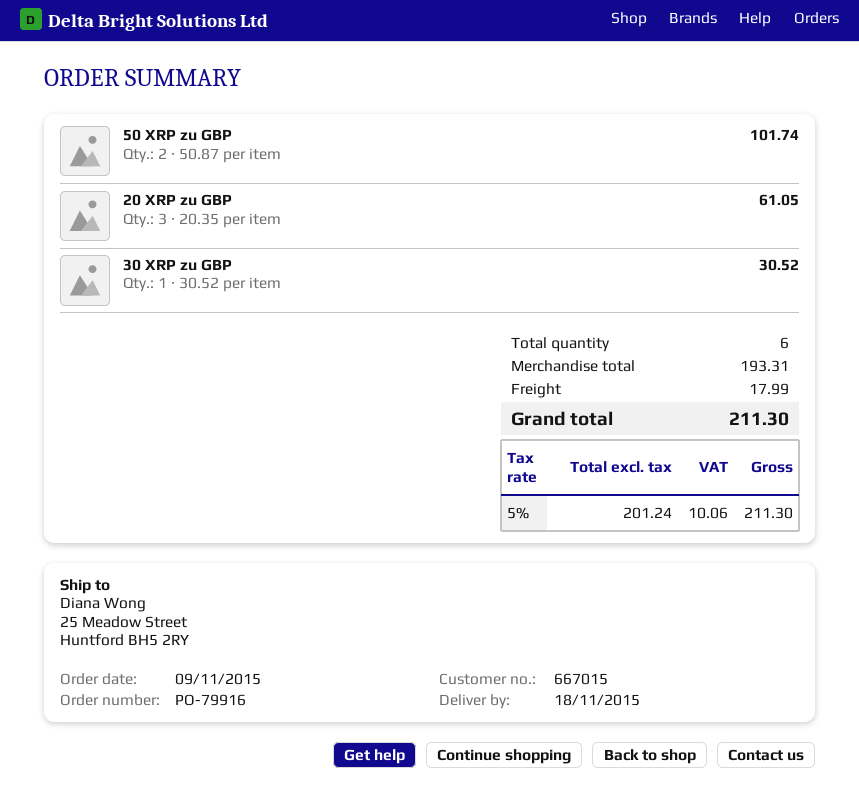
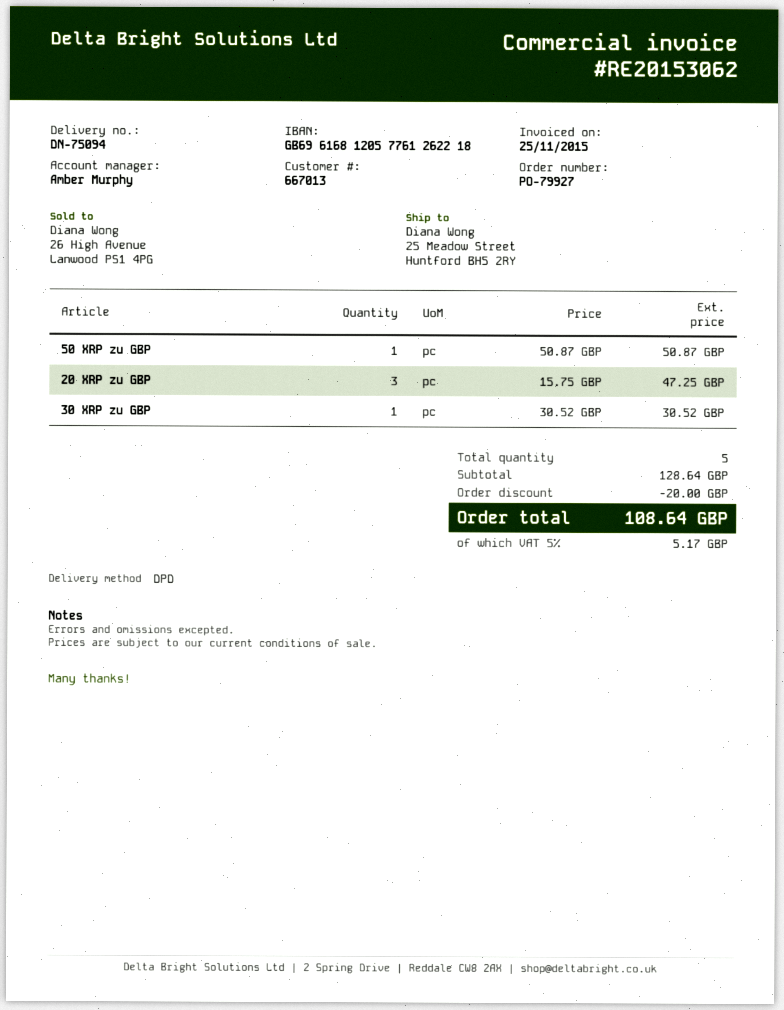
order number: PO-79916 -> PO-79927
customer number: 667015 -> 667013
50 XRP zu GBP: 2 x 50.87 = 101.74 -> 1 x 50.87 = 50.87
20 XRP zu GBP: 3 x 20.35 = 61.05 -> 3 x 15.75 = 47.25
total quantity: 6 -> 5
subtotal: 193.31 -> 128.64
discount: none -> 20.00
shipping: 17.99 -> none
tax: 5% = 10.06 -> 5% = 5.17
total: 211.30 -> 108.64

